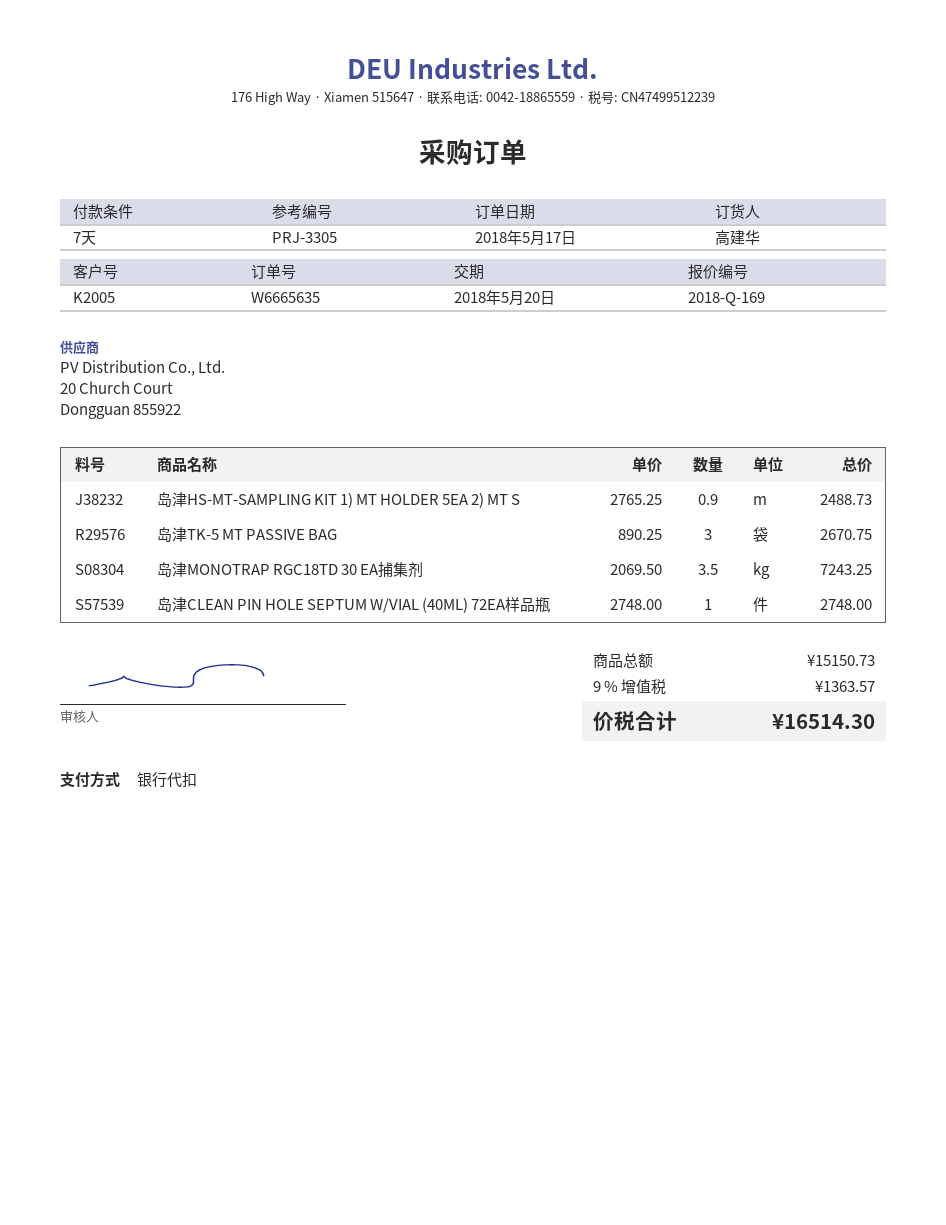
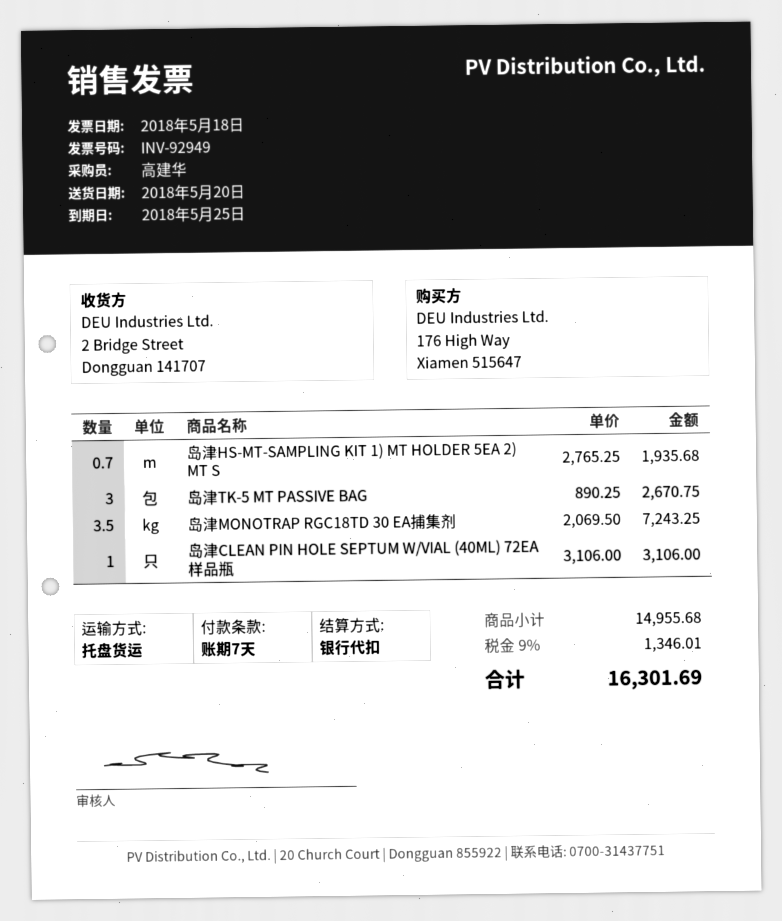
岛津HS-MT-SAMPLING KIT 1) MT HOLDER 5EA 2) MT S: 0.9 x 2765.25 = 2488.73 -> 0.7 x 2765.25 = 1935.68
岛津CLEAN PIN HOLE SEPTUM W/VIAL (40ML) 72EA样品瓶: 1 x 2748.00 = 2748.00 -> 1 x 3106.00 = 3106.00
subtotal: 15150.73 -> 14955.68
tax: 9% = 1363.57 -> 9% = 1346.01
total: 16514.30 -> 16301.69

